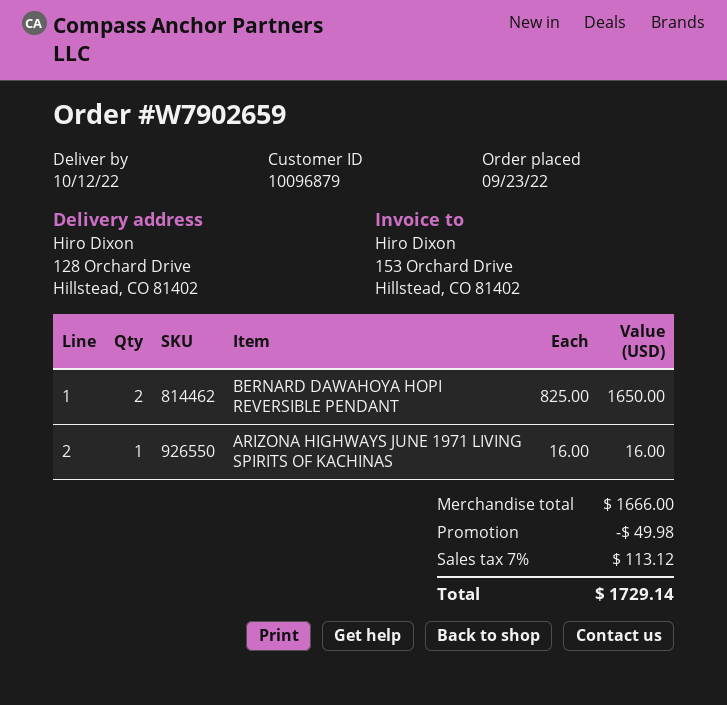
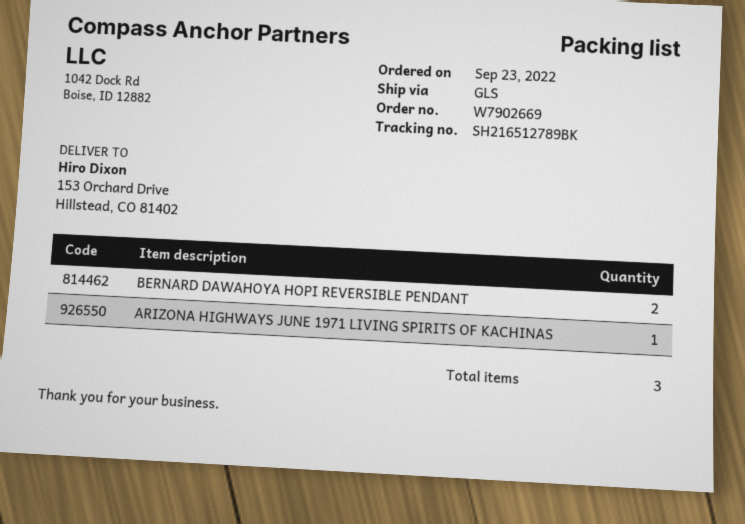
order number: W7902659 -> W7902669
ship to: 128 Orchard Drive, Hillstead, CO 81402 -> 153 Orchard Drive, Hillstead, CO 81402

